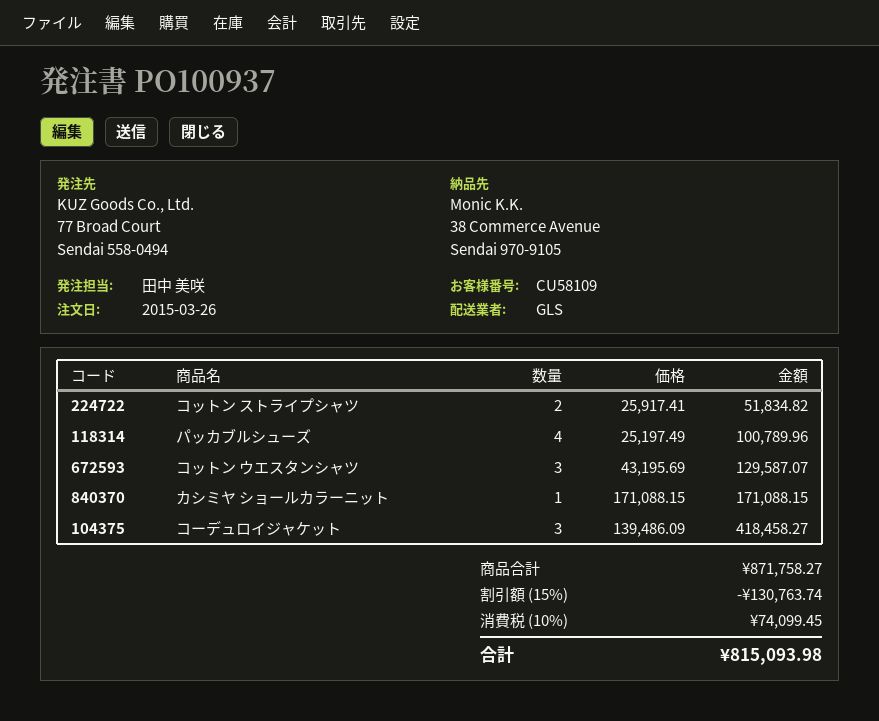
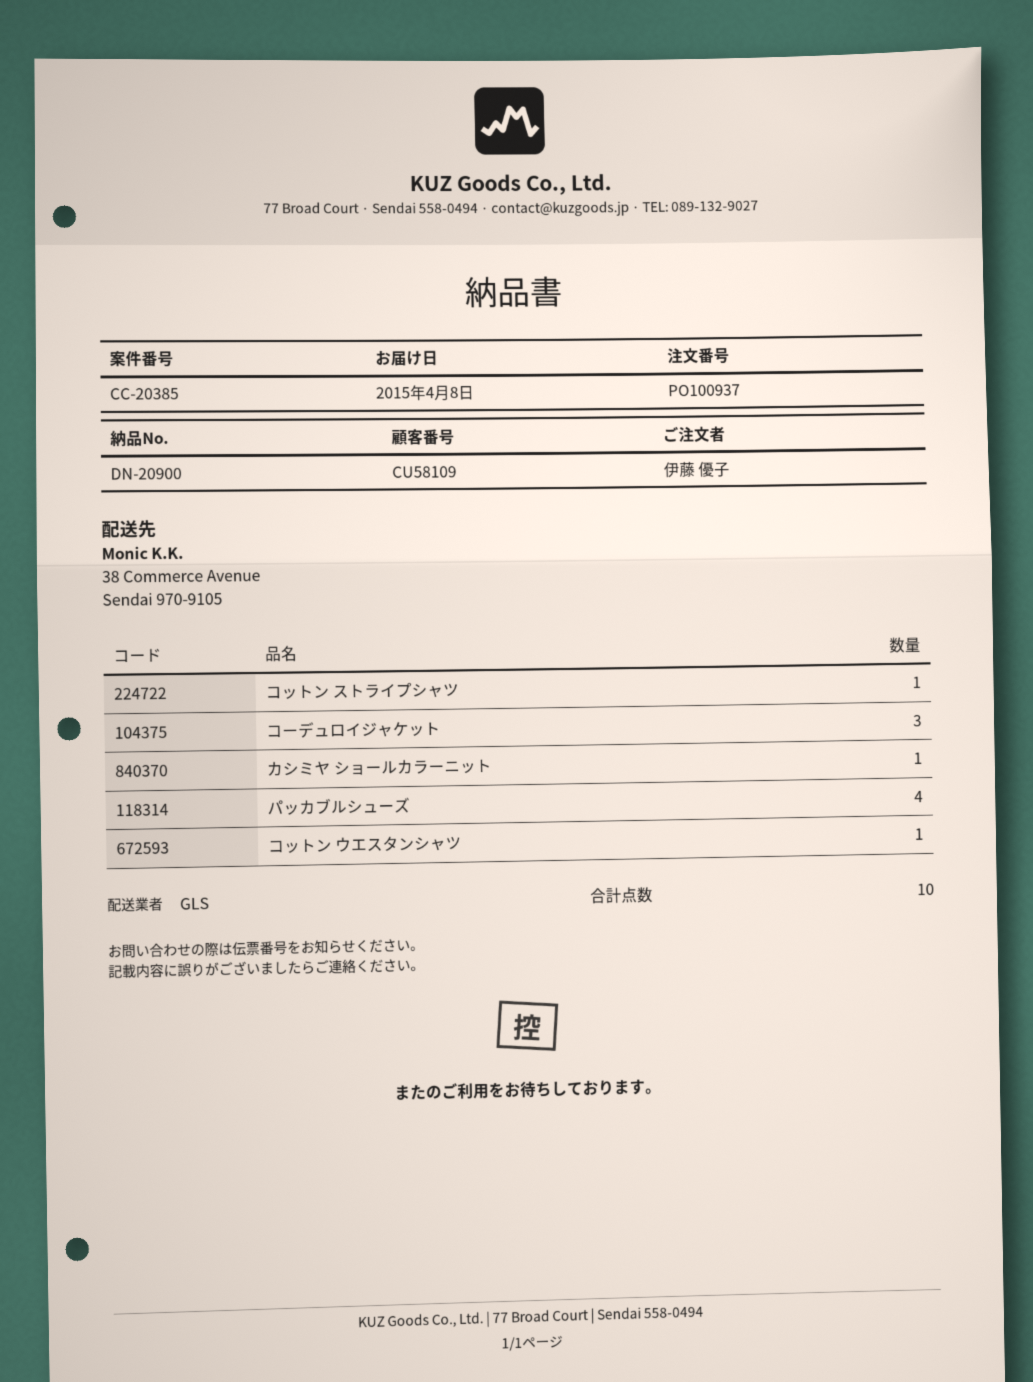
ordered by: 田中 美咲 -> 伊藤 優子
コットン ストライプシャツ: 2 -> 1
コットン ウエスタンシャツ: 3 -> 1

